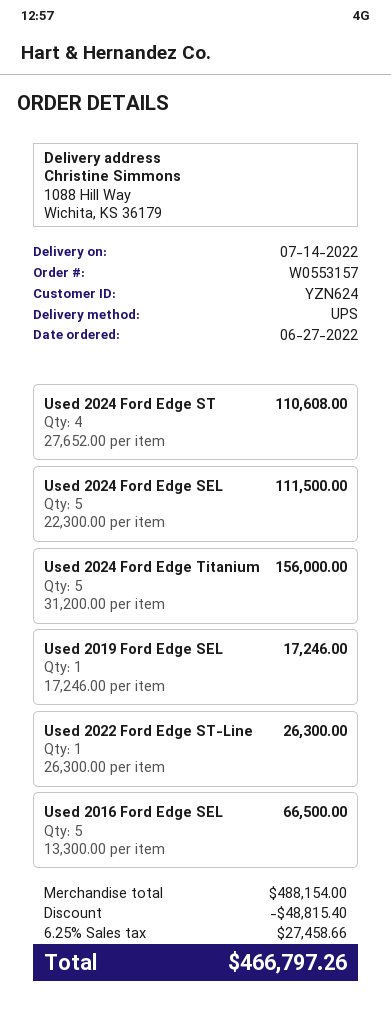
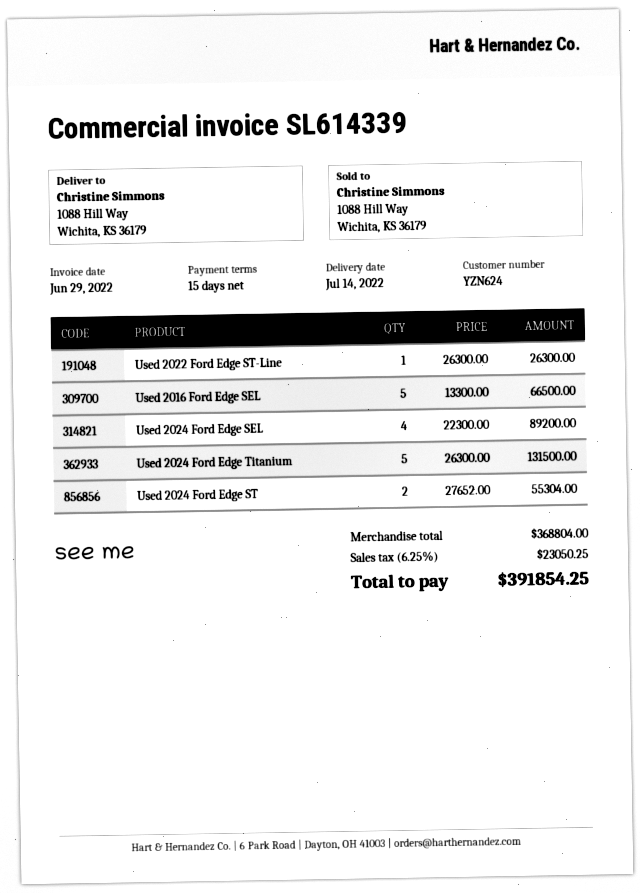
Used 2024 Ford Edge ST: 4 x 27652.00 = 110608.00 -> 2 x 27652.00 = 55304.00
Used 2024 Ford Edge SEL: 5 x 22300.00 = 111500.00 -> 4 x 22300.00 = 89200.00
Used 2024 Ford Edge Titanium: 5 x 31200.00 = 156000.00 -> 5 x 26300.00 = 131500.00
Used 2019 Ford Edge SEL: 1 x 17246.00 = 17246.00 -> none
subtotal: 488154.00 -> 368804.00
discount: 48815.40 -> none
tax: 6.25% = 27458.66 -> 6.25% = 23050.25
total: 466797.26 -> 391854.25

